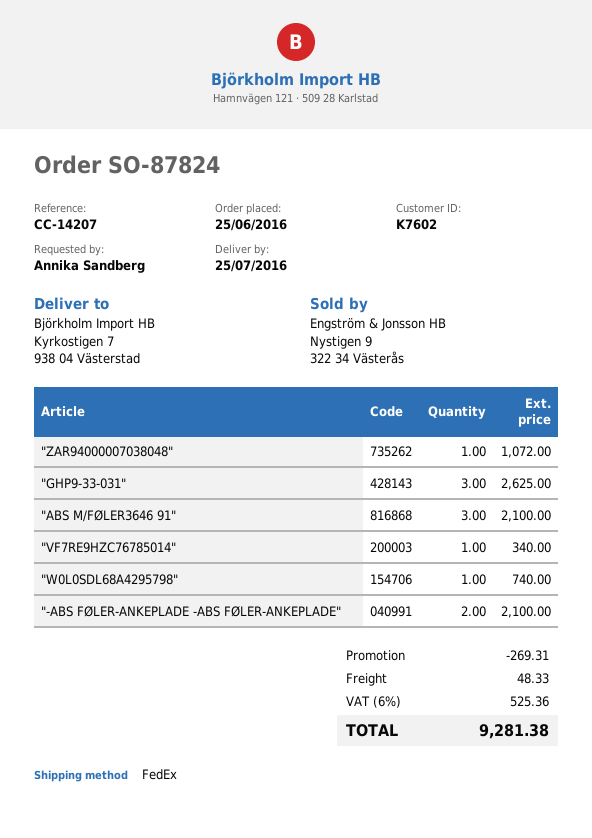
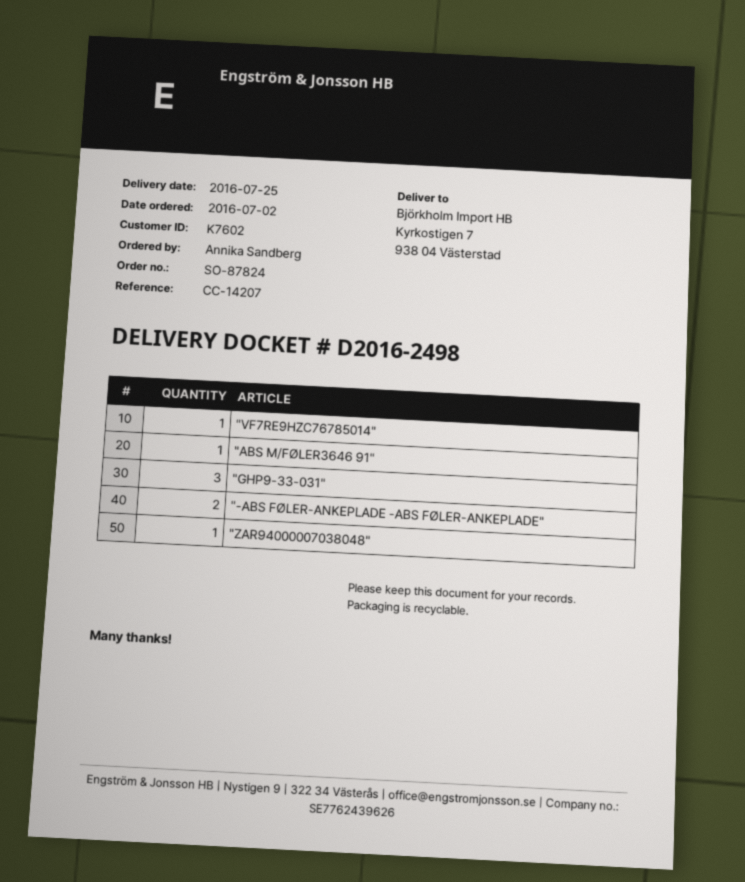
order date: 2016-06-25 -> 2016-07-02
"ABS M/FØLER3646 91": 3 -> 1
"W0L0SDL68A4295798": 1 -> none

